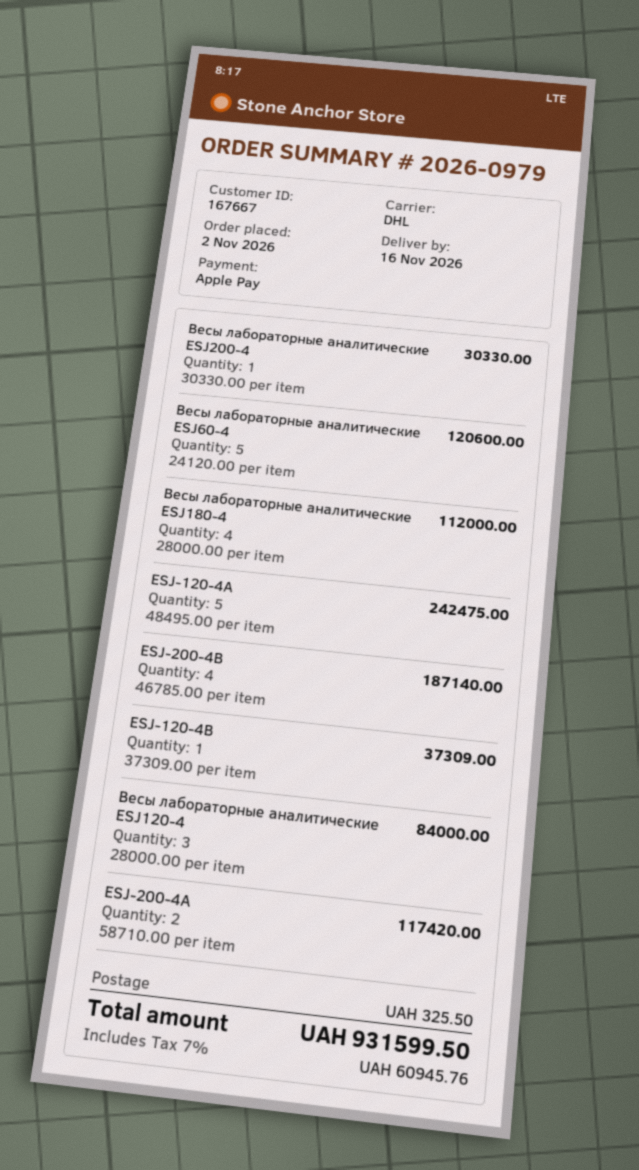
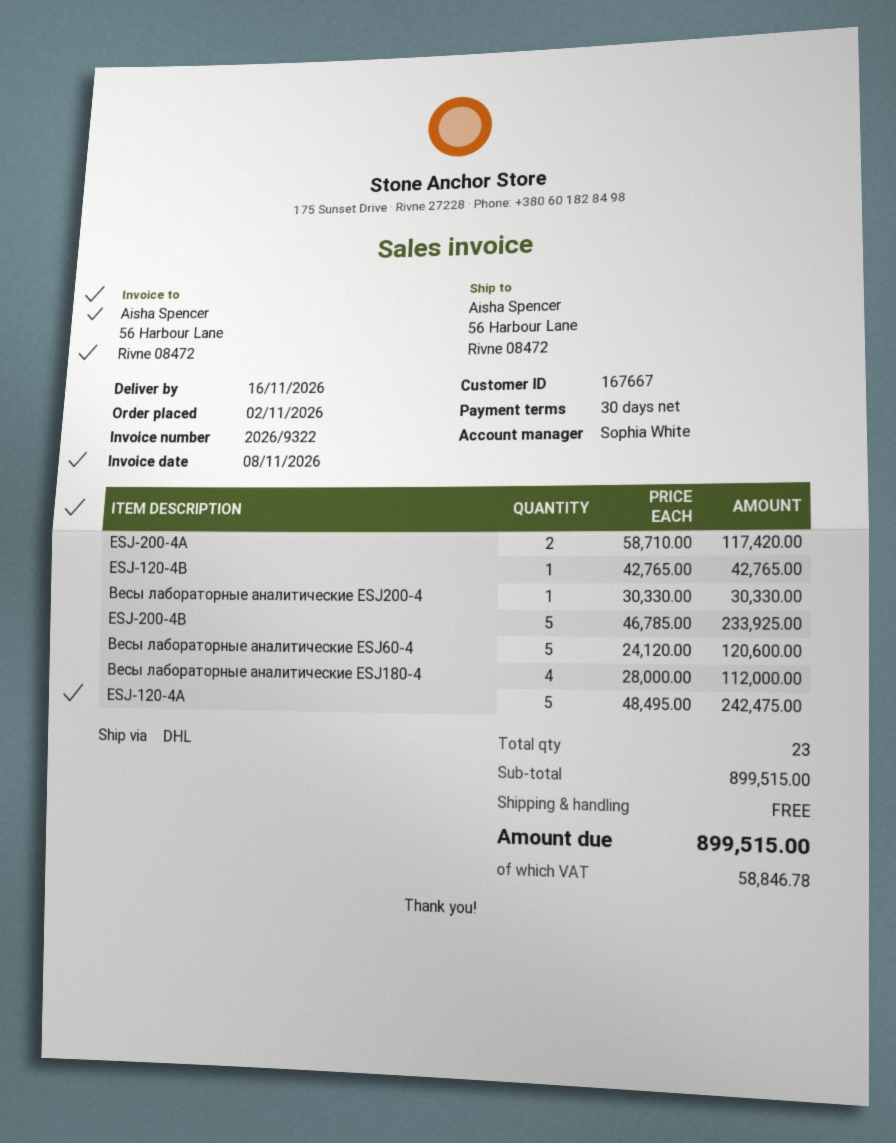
ESJ-200-4B: 4 x 46785.00 = 187140.00 -> 5 x 46785.00 = 233925.00
ESJ-120-4B: 1 x 37309.00 = 37309.00 -> 1 x 42765.00 = 42765.00
Весы лабораторные аналитические ESJ120-4: 3 x 28000.00 = 84000.00 -> none
shipping: 325.50 -> 0.00
tax: 60945.76 -> 58846.78
total: 931599.50 -> 899515.00

